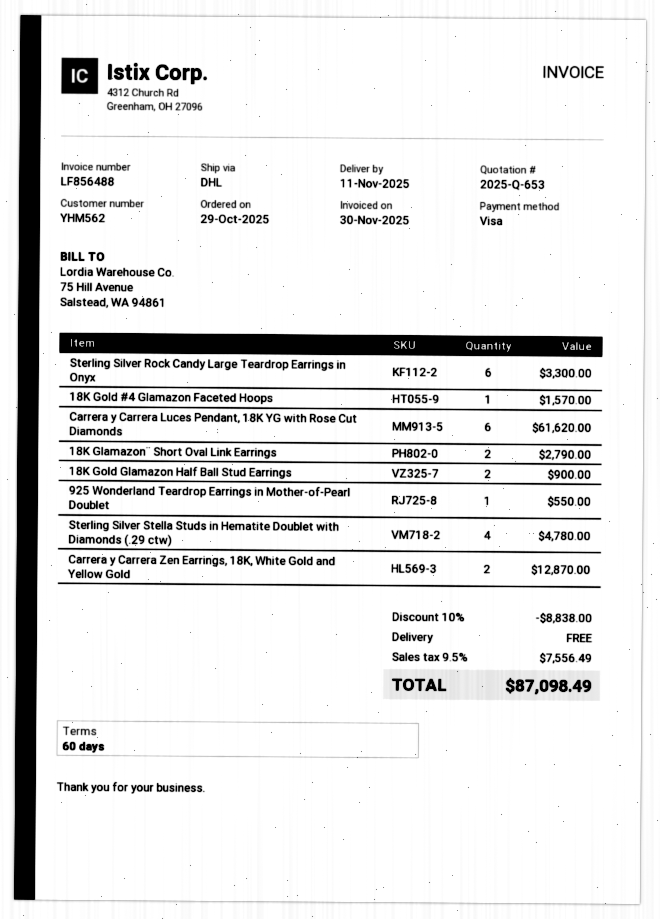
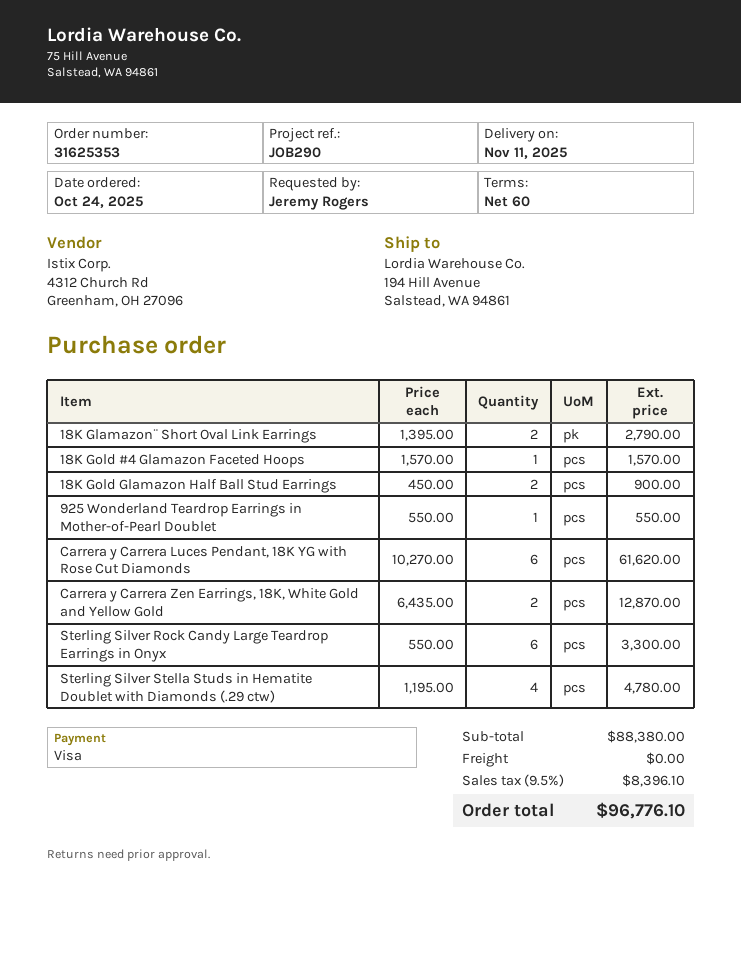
order date: 2025-10-29 -> 2025-10-24
discount: 10% = 8838.00 -> none
tax: 9.5% = 7556.49 -> 9.5% = 8396.10
total: 87098.49 -> 96776.10

